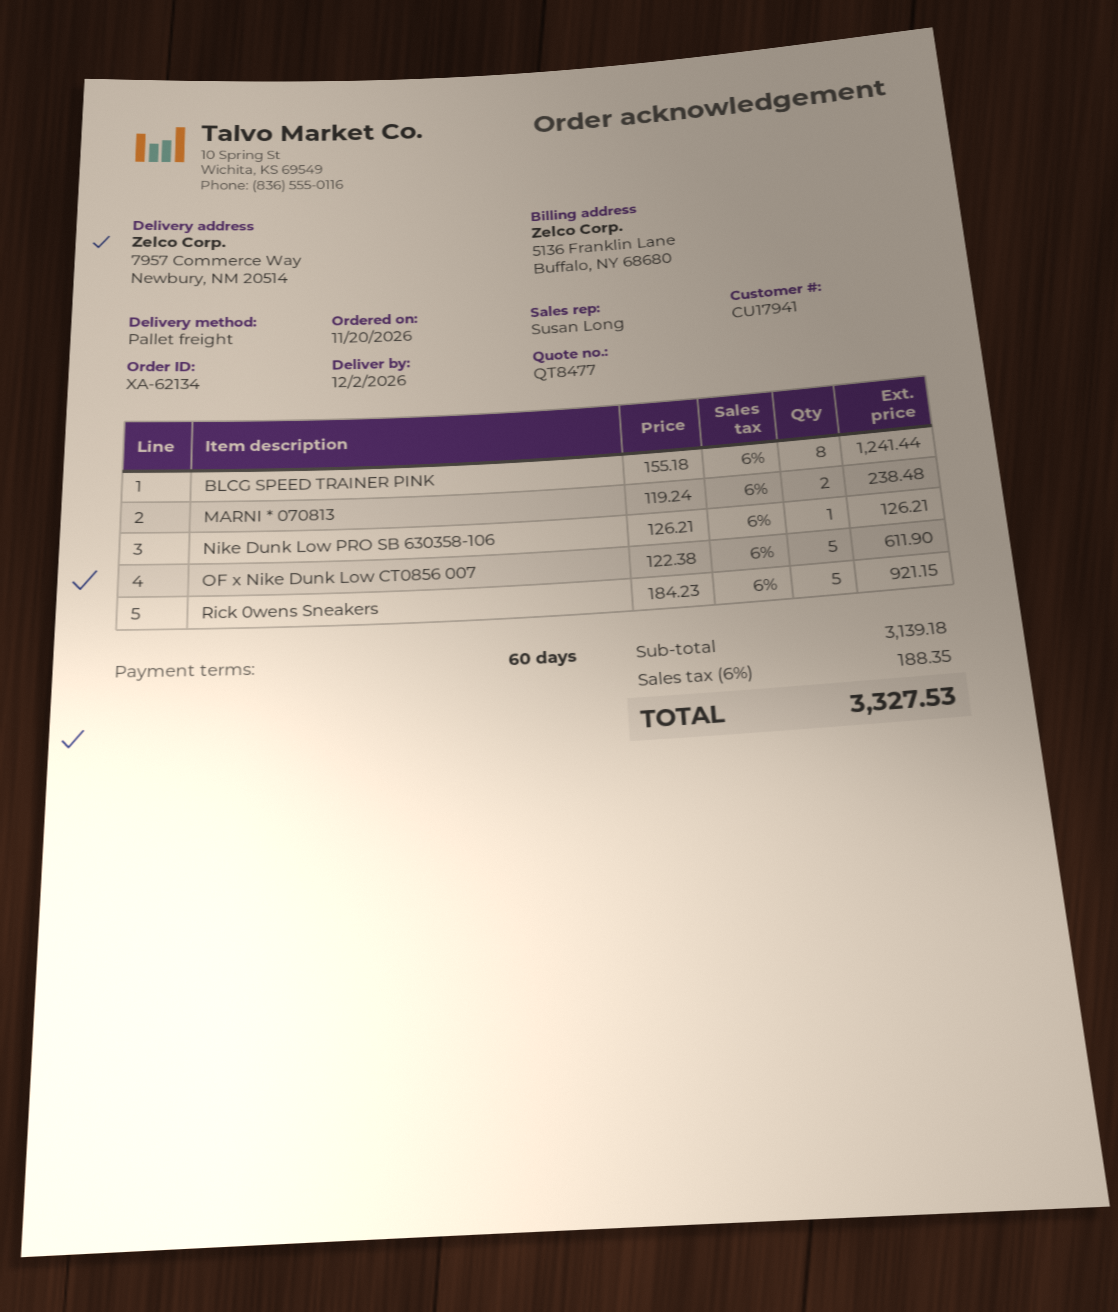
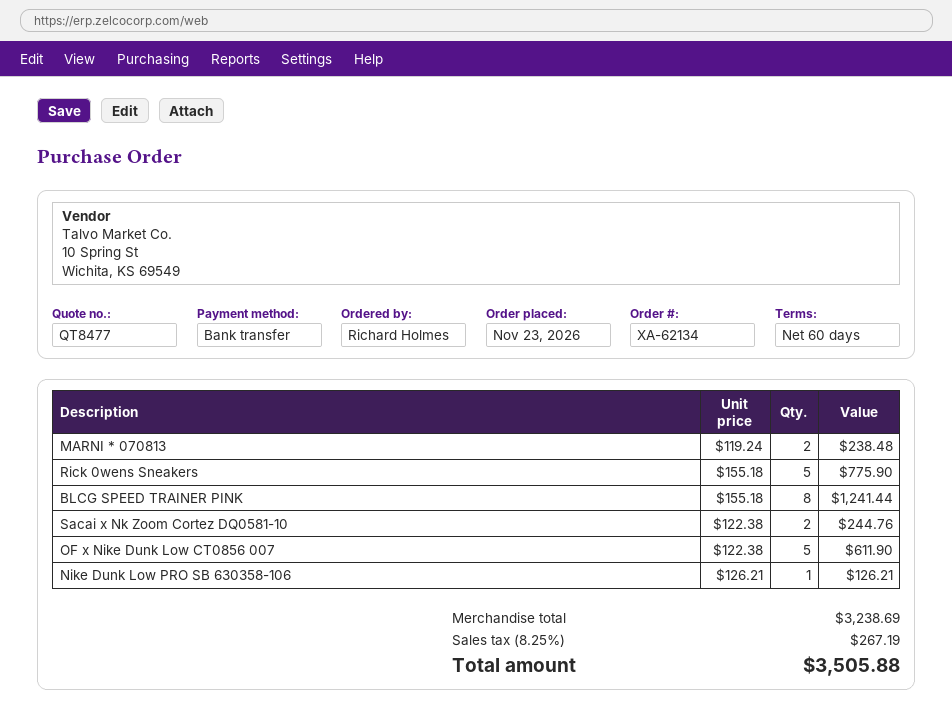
order date: 2026-11-20 -> 2026-11-23
Rick 0wens Sneakers: 5 x 184.23 = 921.15 -> 5 x 155.18 = 775.90
Sacai x Nk Zoom Cortez DQ0581-10: none -> 2 x 122.38 = 244.76
subtotal: 3139.18 -> 3238.69
tax: 6% = 188.35 -> 8.25% = 267.19
total: 3327.53 -> 3505.88

